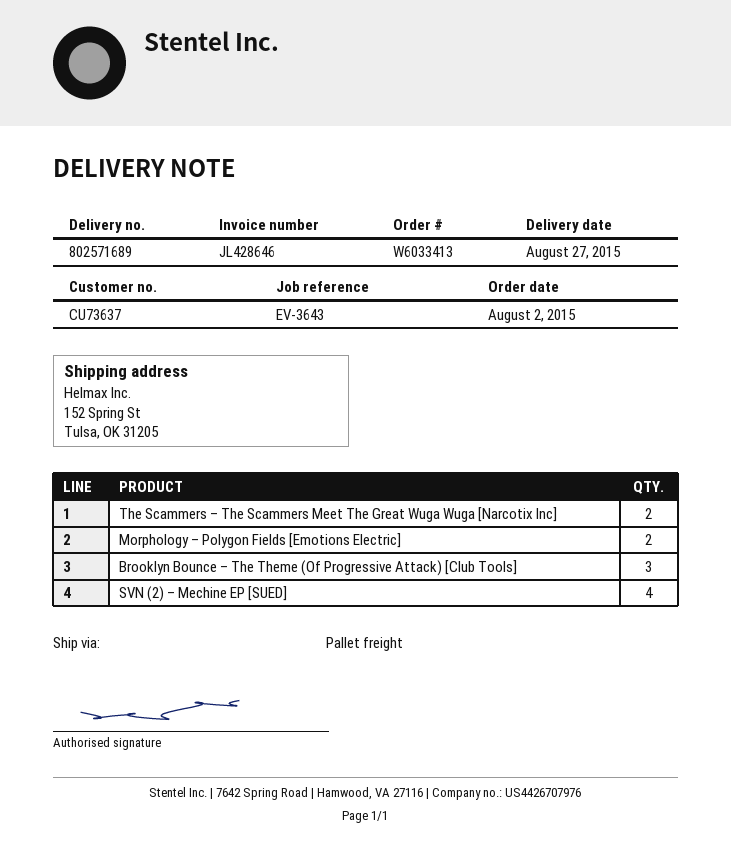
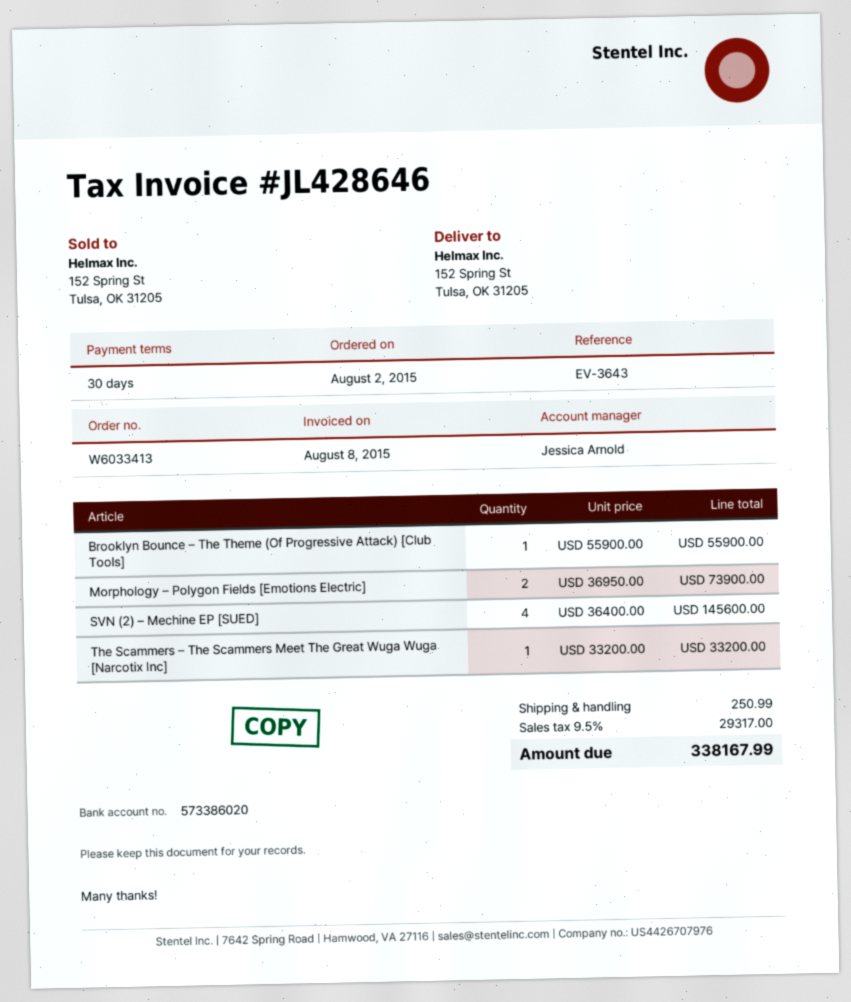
The Scammers – The Scammers Meet The Great Wuga Wuga [Narcotix Inc]: 2 -> 1
Brooklyn Bounce – The Theme (Of Progressive Attack) [Club Tools]: 3 -> 1

